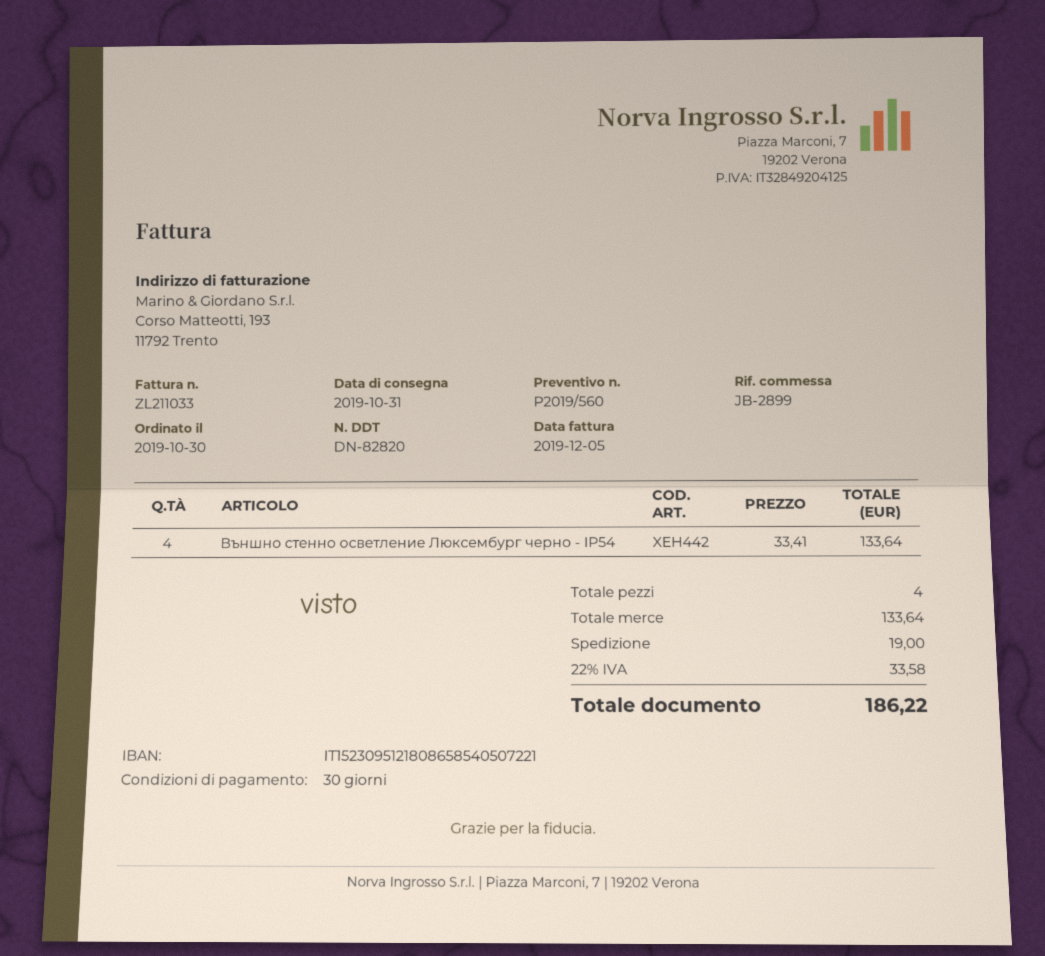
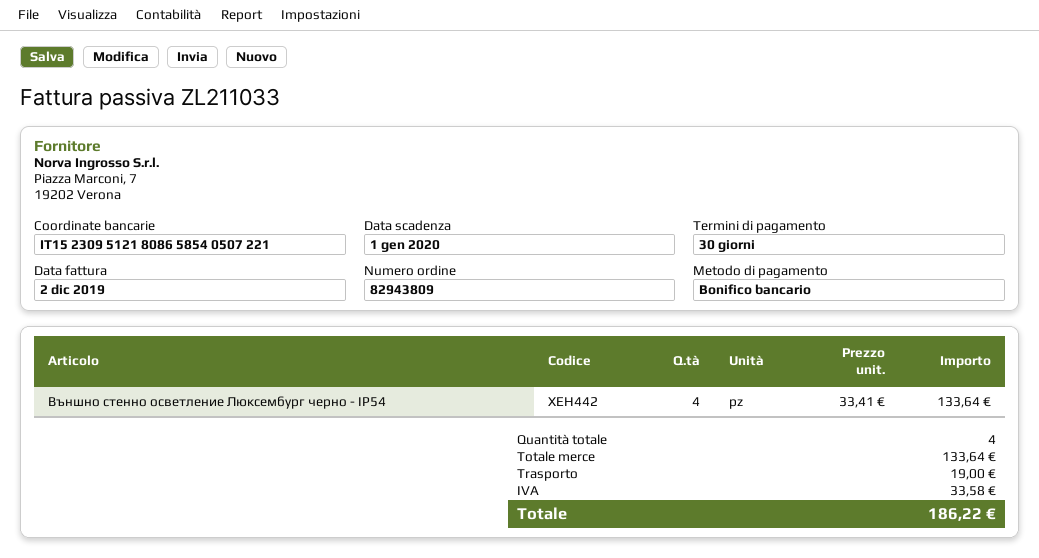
invoice date: 2019-12-05 -> 2019-12-02

